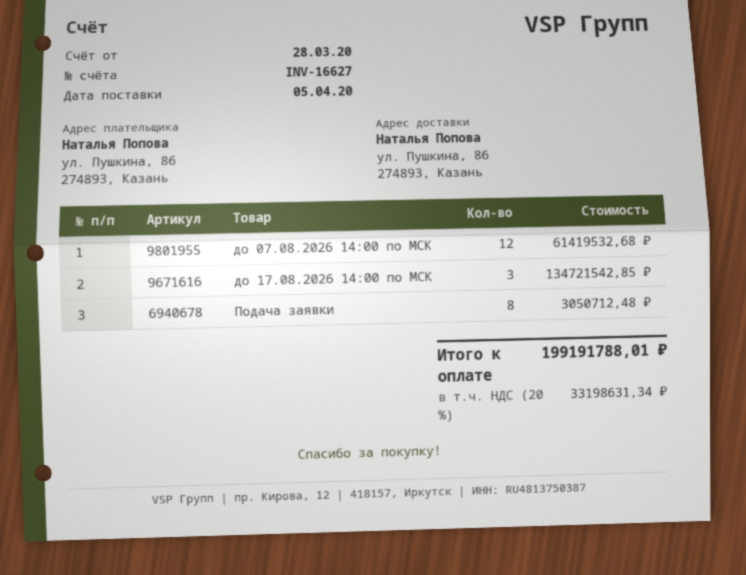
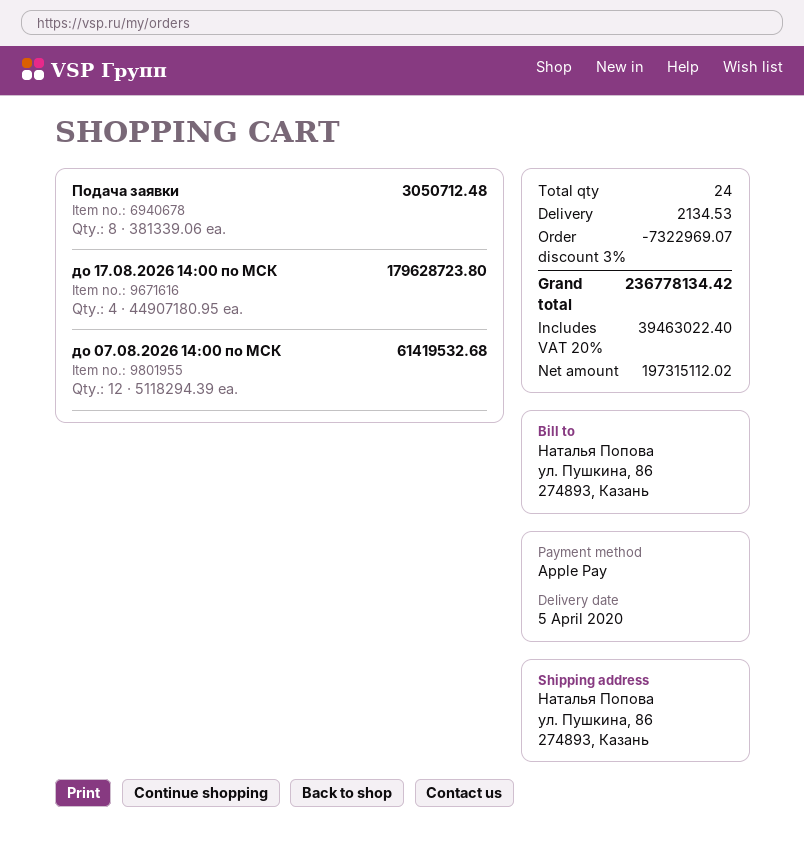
до 17.08.2026 14:00 по МСК: 3 for 134721542.85 -> 4 for 179628723.80
discount: none -> 3% = 7322969.07
shipping: none -> 2134.53
tax: 20% = 33198631.34 -> 20% = 39463022.40
total: 199191788.01 -> 236778134.42

